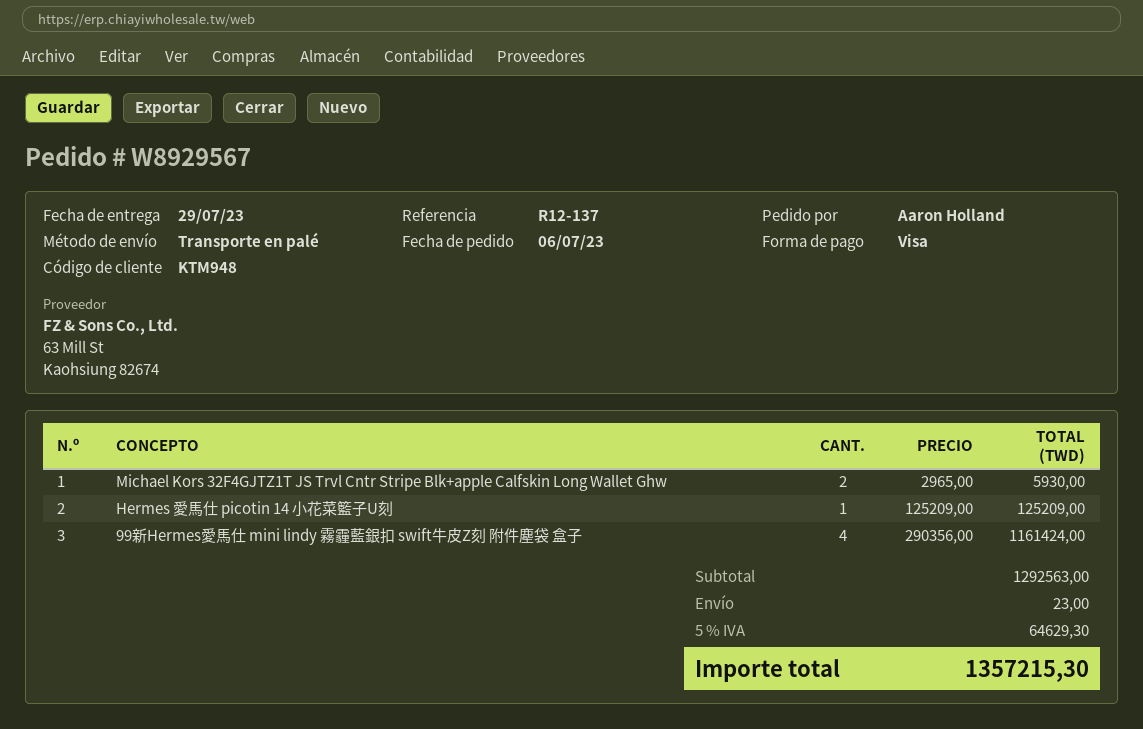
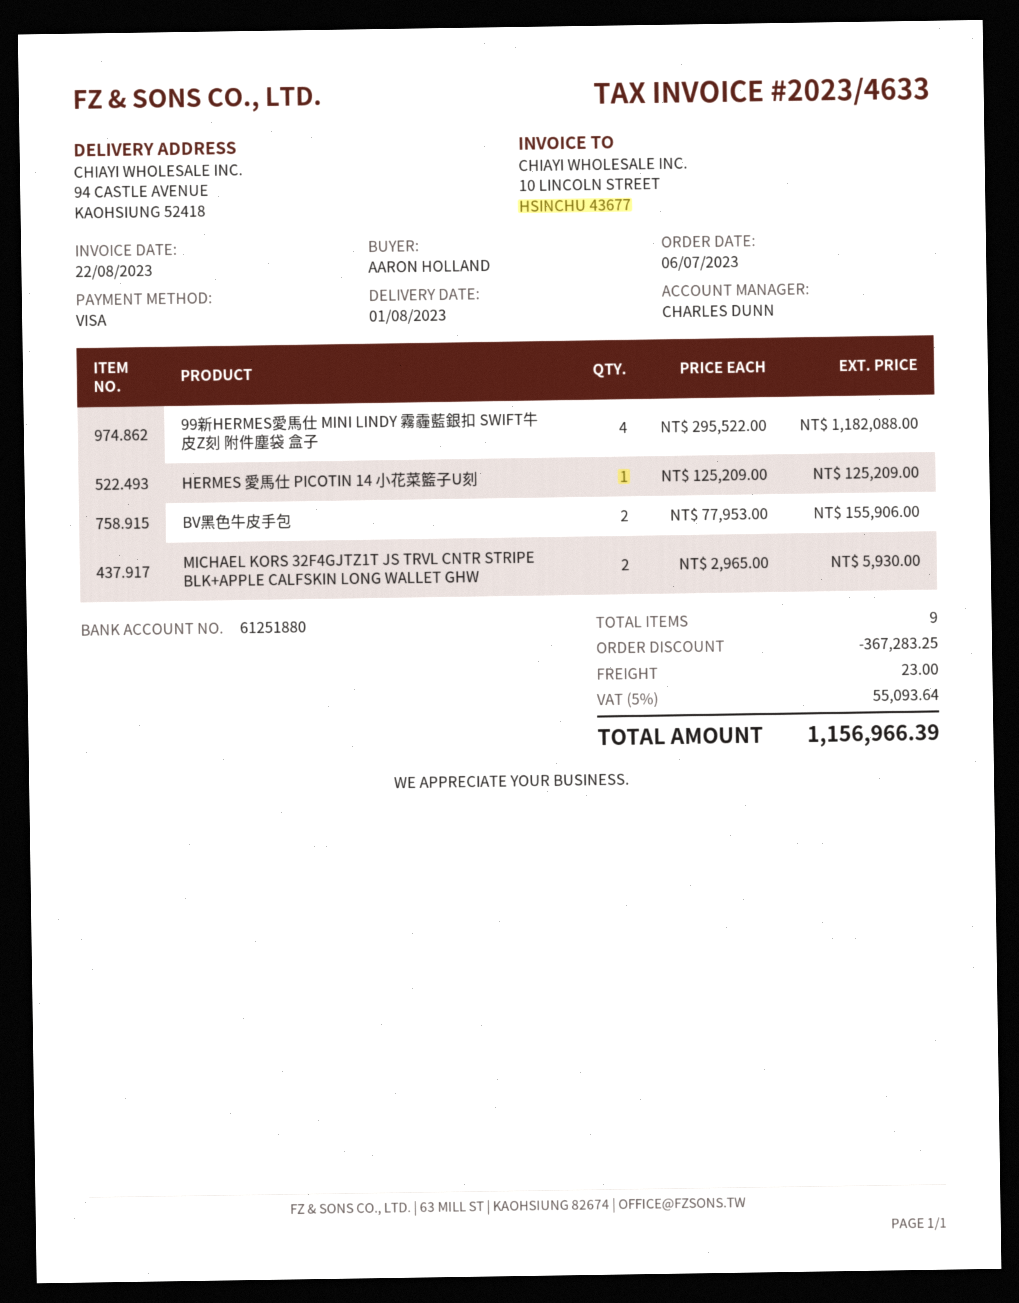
delivery date: 2023-07-29 -> 2023-08-01
99新Hermes愛馬仕 mini lindy 霧霾藍銀扣 swift牛皮Z刻 附件塵袋 盒子: 4 x 290356.00 = 1161424.00 -> 4 x 295522.00 = 1182088.00
BV黑色牛皮手包: none -> 2 x 77953.00 = 155906.00
discount: none -> 367283.25
tax: 5% = 64629.30 -> 5% = 55093.64
total: 1357215.30 -> 1156966.39

